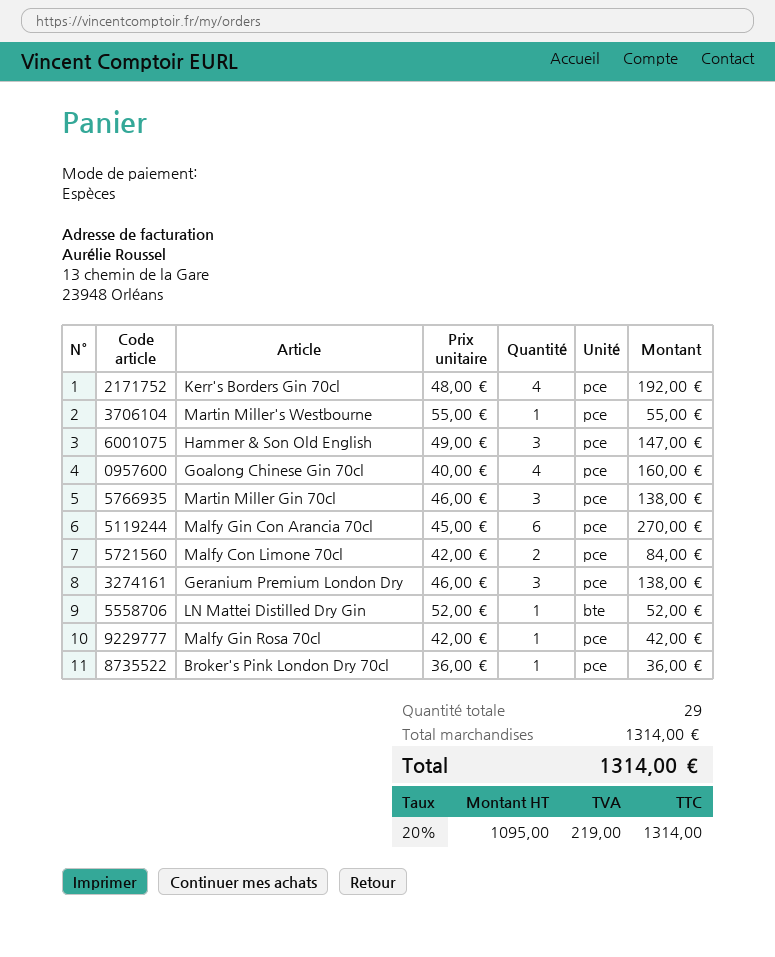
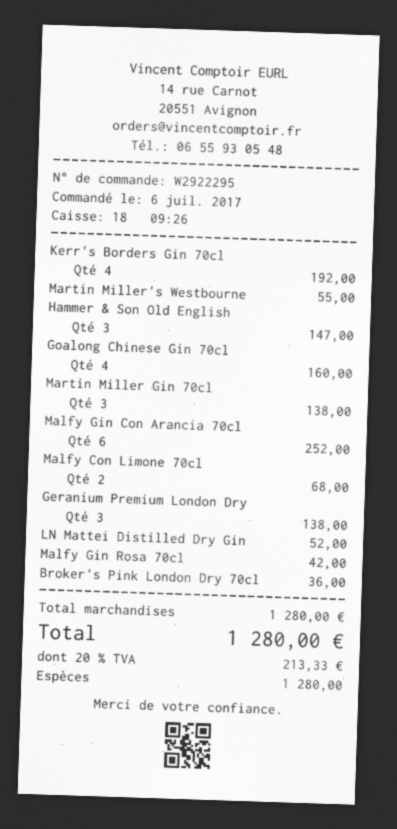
Malfy Gin Con Arancia 70cl: 6 for 270.00 -> 6 for 252.00
Malfy Con Limone 70cl: 2 for 84.00 -> 2 for 68.00
subtotal: 1314.00 -> 1280.00
tax: 20% = 219.00 -> 20% = 213.33
total: 1314.00 -> 1280.00

